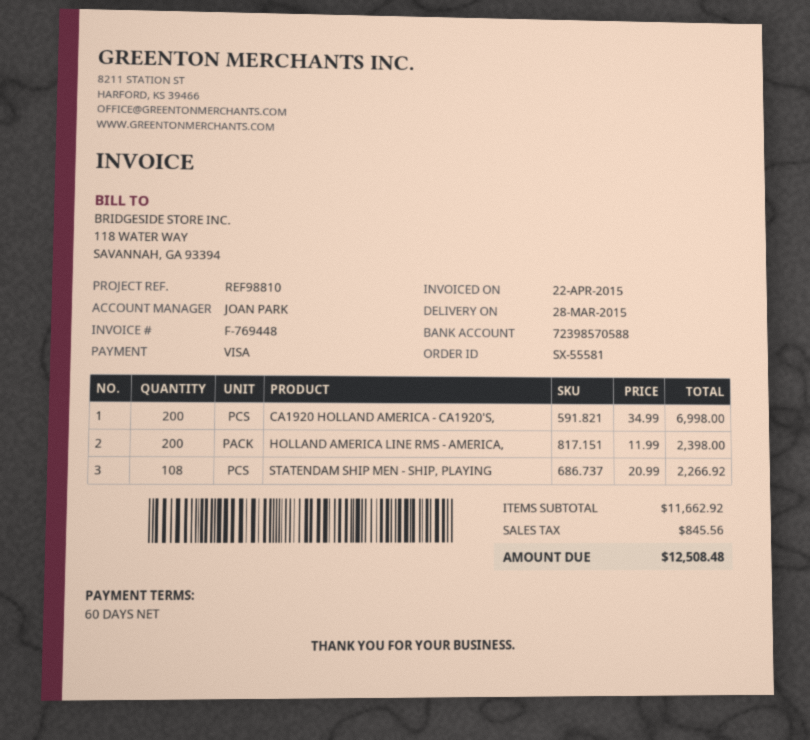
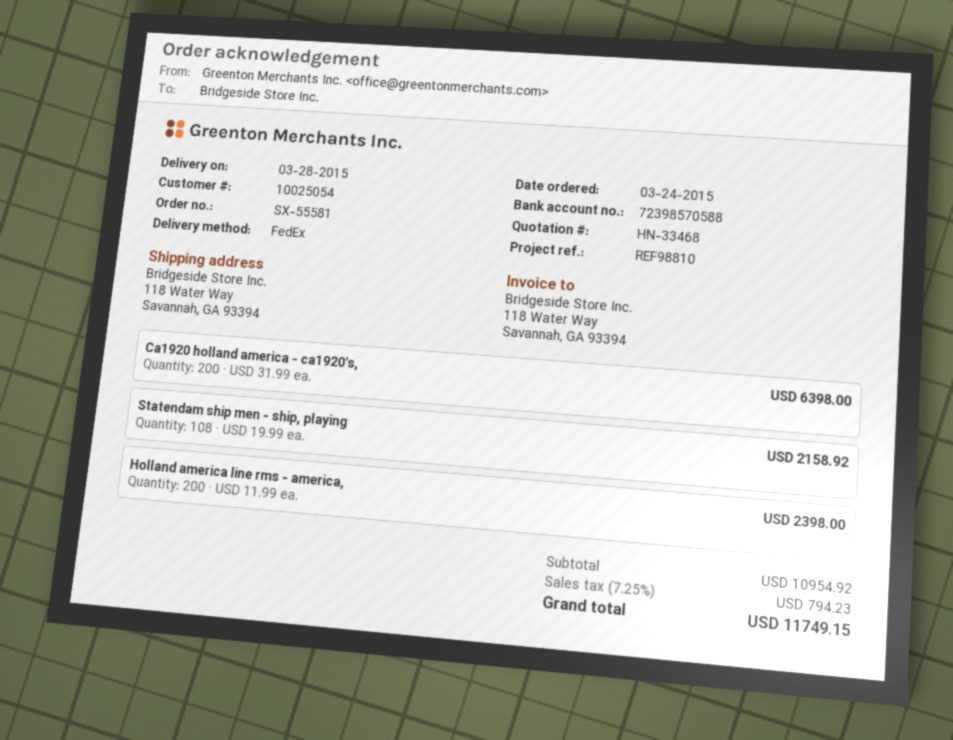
CA1920 HOLLAND AMERICA - CA1920'S,: 200 x 34.99 = 6998.00 -> 200 x 31.99 = 6398.00
STATENDAM SHIP MEN - SHIP, PLAYING: 108 x 20.99 = 2266.92 -> 108 x 19.99 = 2158.92
subtotal: 11662.92 -> 10954.92
tax: 845.56 -> 794.23
total: 12508.48 -> 11749.15

